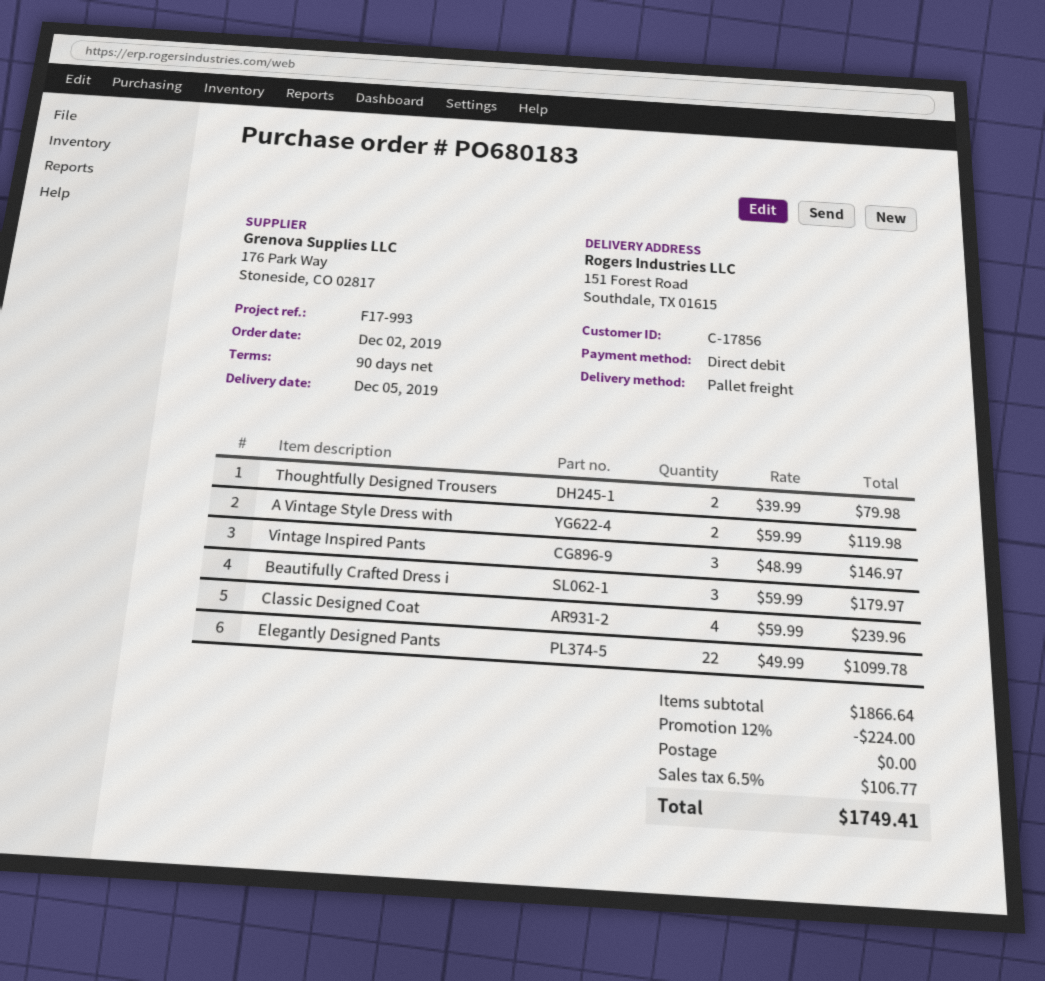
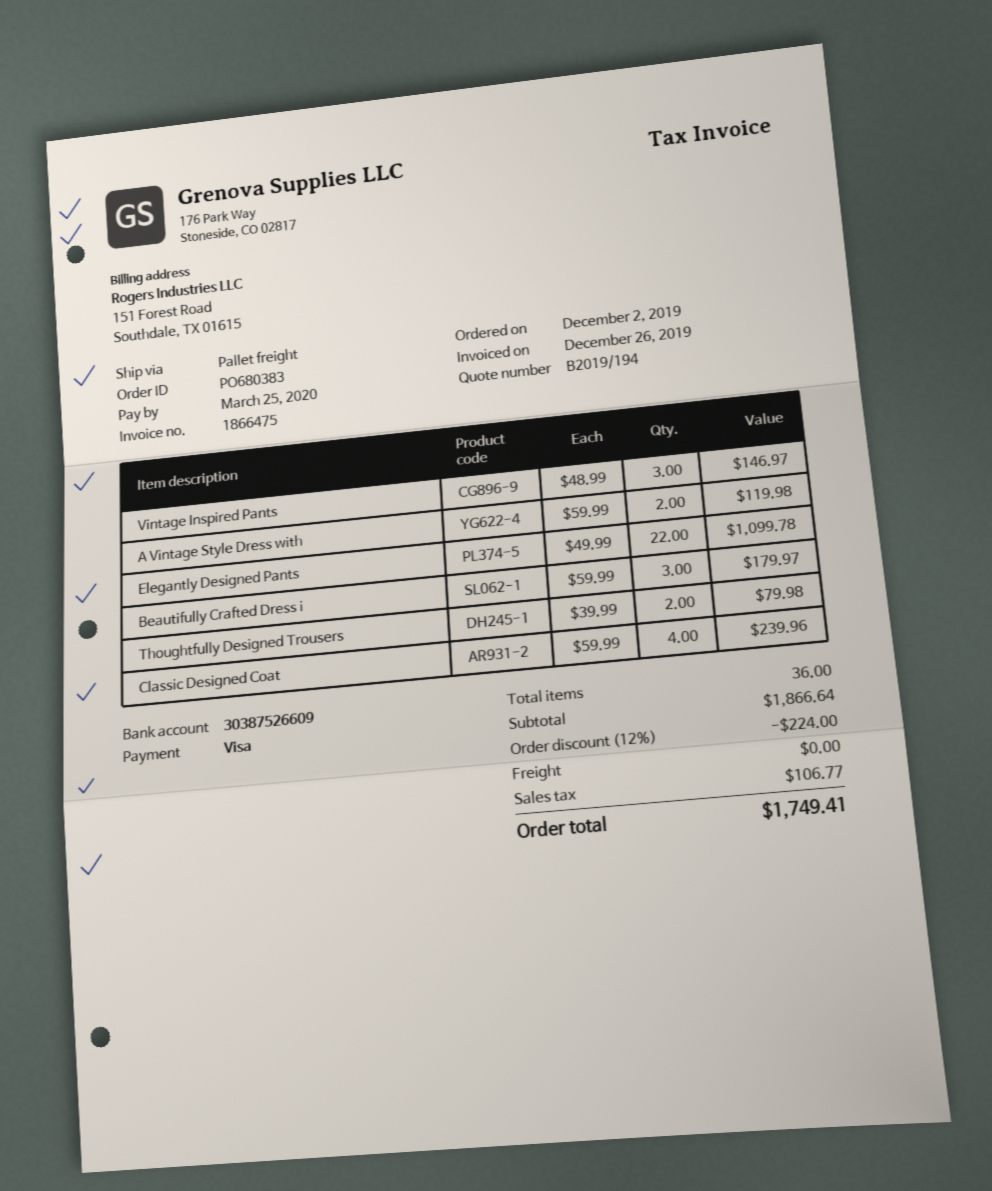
order number: PO680183 -> PO680383
payment method: direct debit -> Visa

